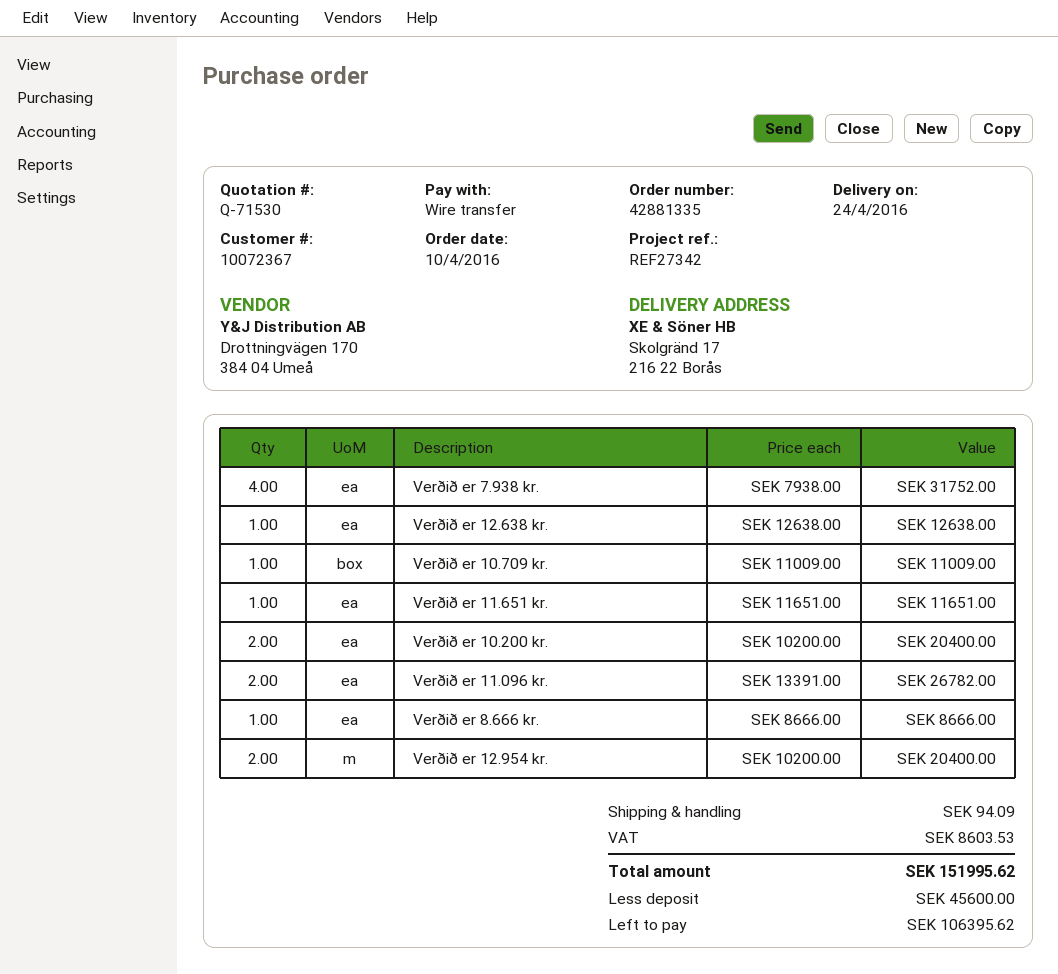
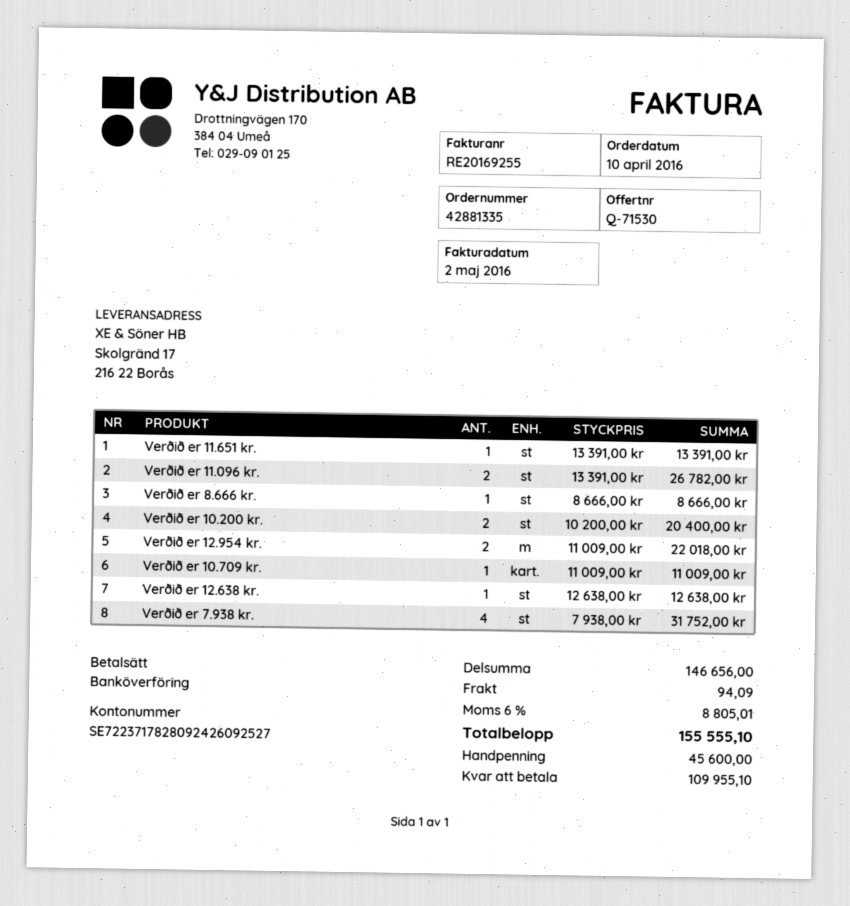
Verðið er 11.651 kr.: 1 x 11651.00 = 11651.00 -> 1 x 13391.00 = 13391.00
Verðið er 12.954 kr.: 2 x 10200.00 = 20400.00 -> 2 x 11009.00 = 22018.00
tax: 8603.53 -> 8805.01
total: 151995.62 -> 155555.10
balance: 106395.62 -> 109955.10

